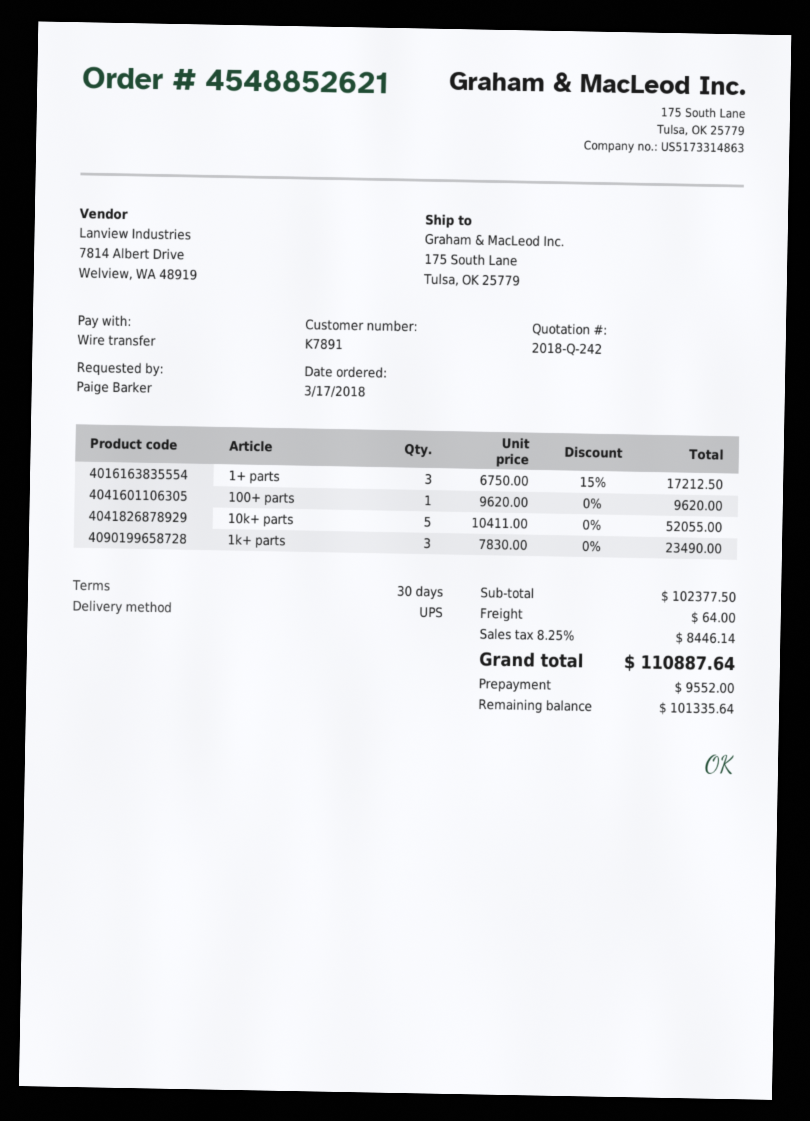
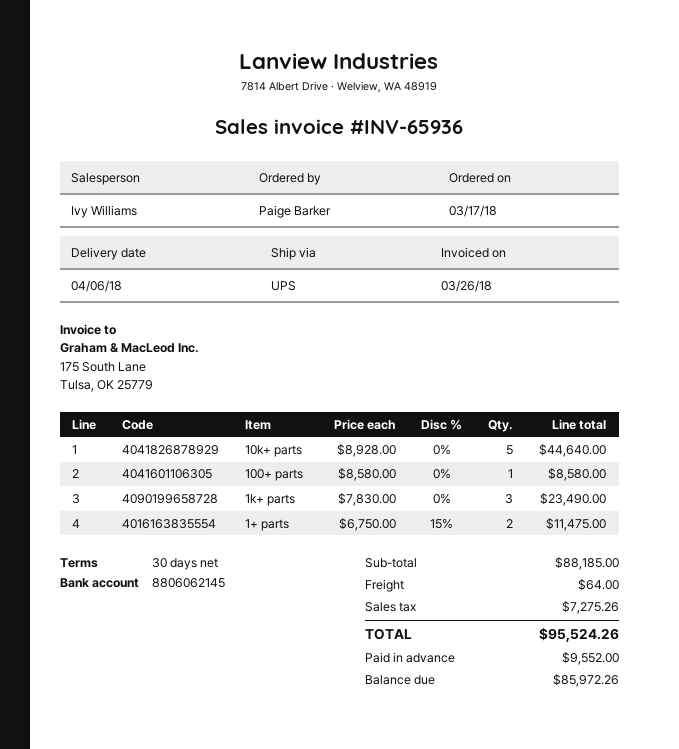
1+ parts: 3 x 6750.00 - 15% = 17212.50 -> 2 x 6750.00 - 15% = 11475.00
100+ parts: 1 x 9620.00 = 9620.00 -> 1 x 8580.00 = 8580.00
10k+ parts: 5 x 10411.00 = 52055.00 -> 5 x 8928.00 = 44640.00
subtotal: 102377.50 -> 88185.00
tax: 8446.14 -> 7275.26
total: 110887.64 -> 95524.26
balance: 101335.64 -> 85972.26

